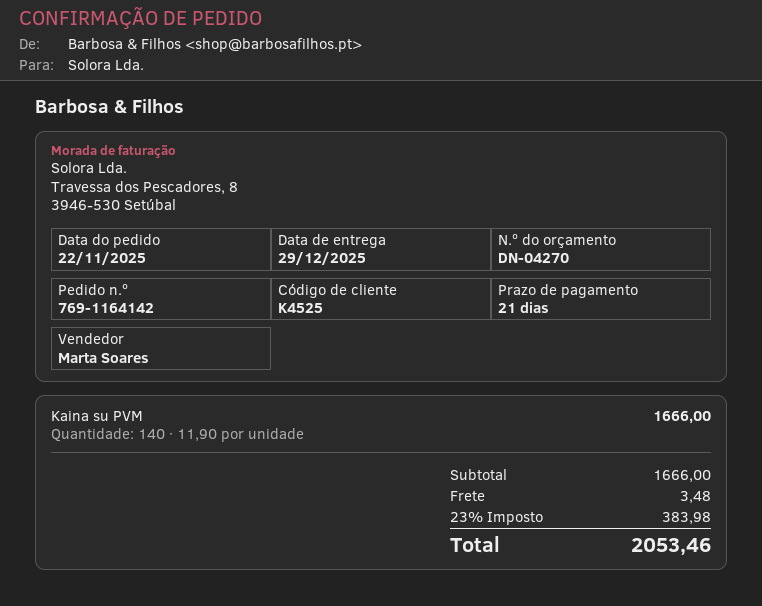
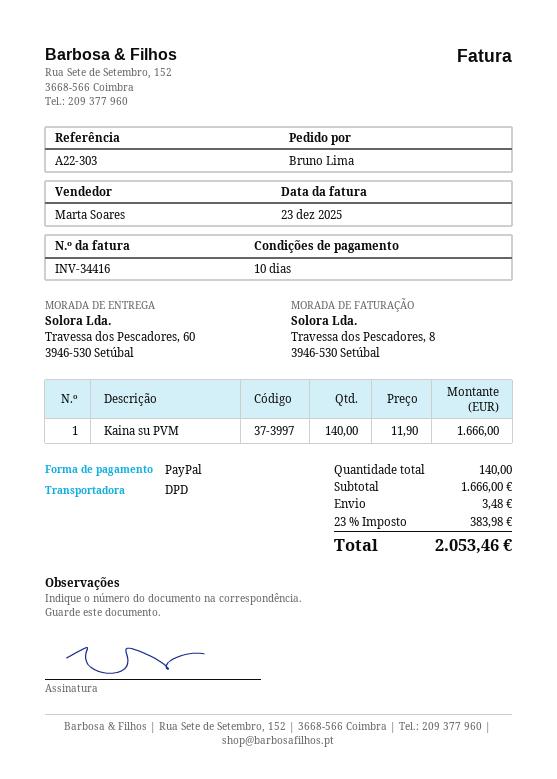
payment terms: 21 days -> 10 days

